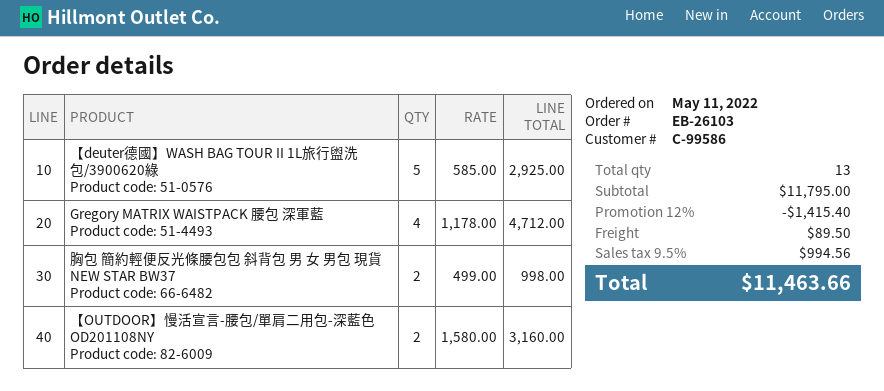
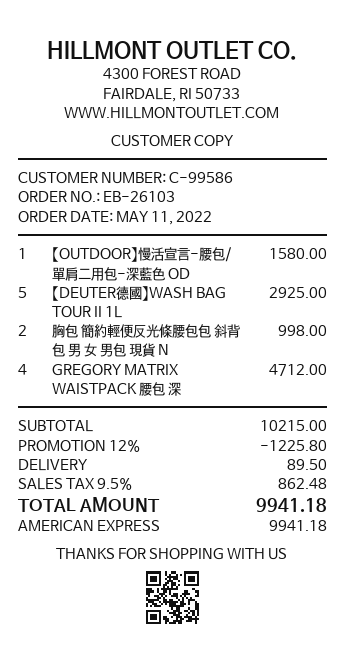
【OUTDOOR】慢活宣言-腰包/單肩二用包-深藍色 OD201108NY: 2 for 3160.00 -> 1 for 1580.00
subtotal: 11795.00 -> 10215.00
discount: 12% = 1415.40 -> 12% = 1225.80
tax: 9.5% = 994.56 -> 9.5% = 862.48
total: 11463.66 -> 9941.18

